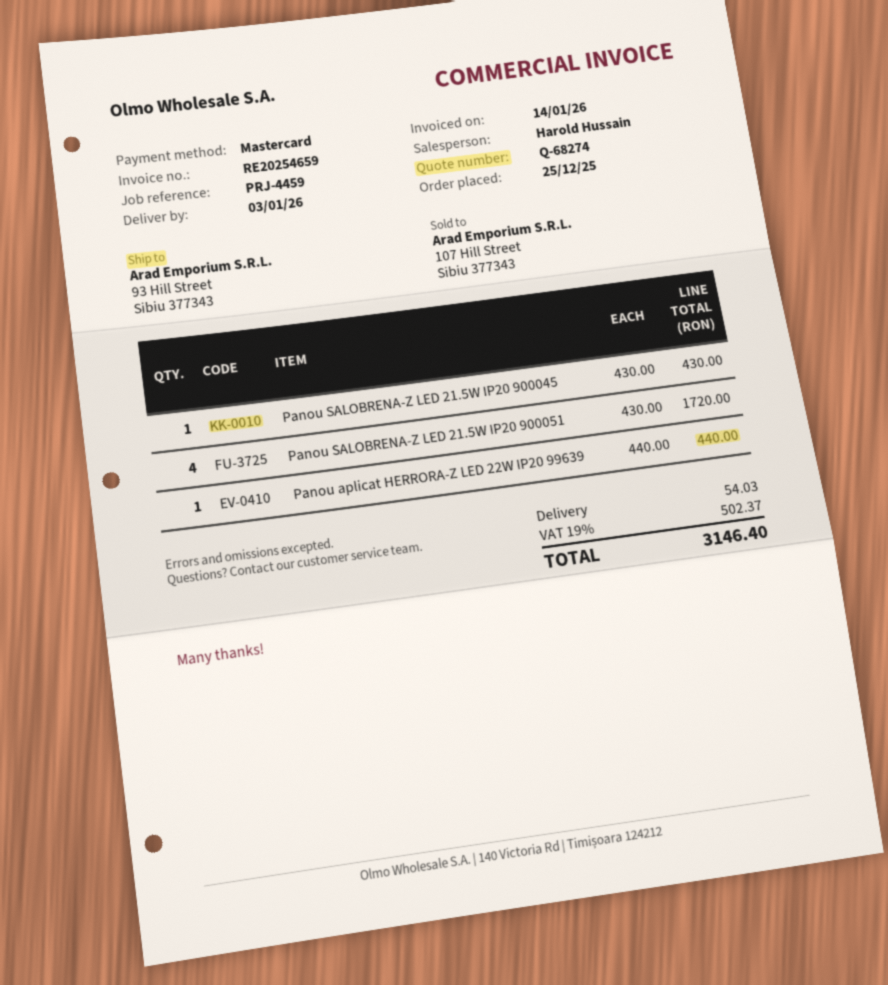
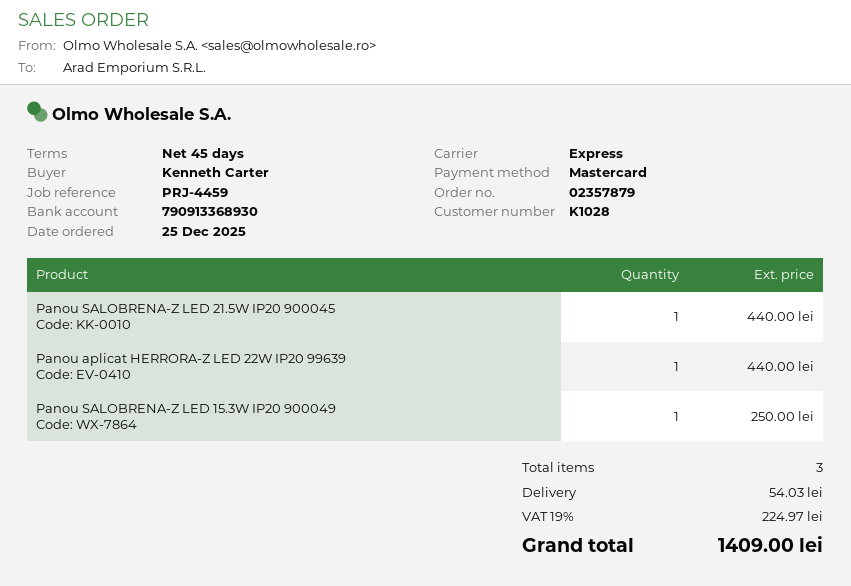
Panou SALOBRENA-Z LED 21.5W IP20 900045: 1 for 430.00 -> 1 for 440.00
Panou SALOBRENA-Z LED 21.5W IP20 900051: 4 for 1720.00 -> none
Panou SALOBRENA-Z LED 15.3W IP20 900049: none -> 1 for 250.00
tax: 19% = 502.37 -> 19% = 224.97
total: 3146.40 -> 1409.00

